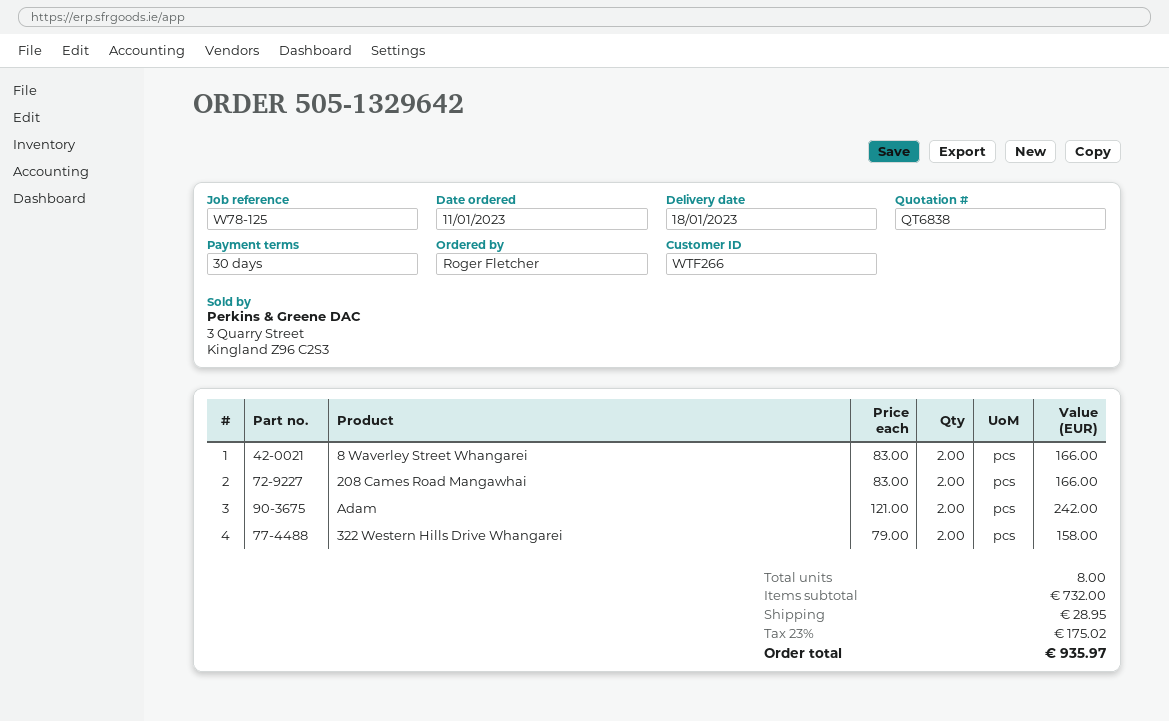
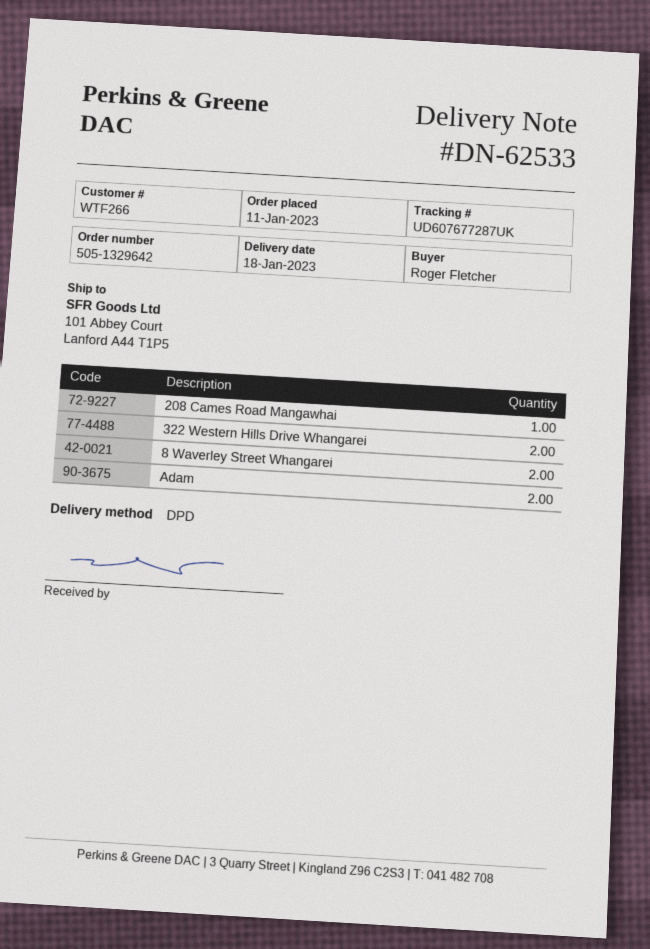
208 Cames Road Mangawhai: 2 -> 1

